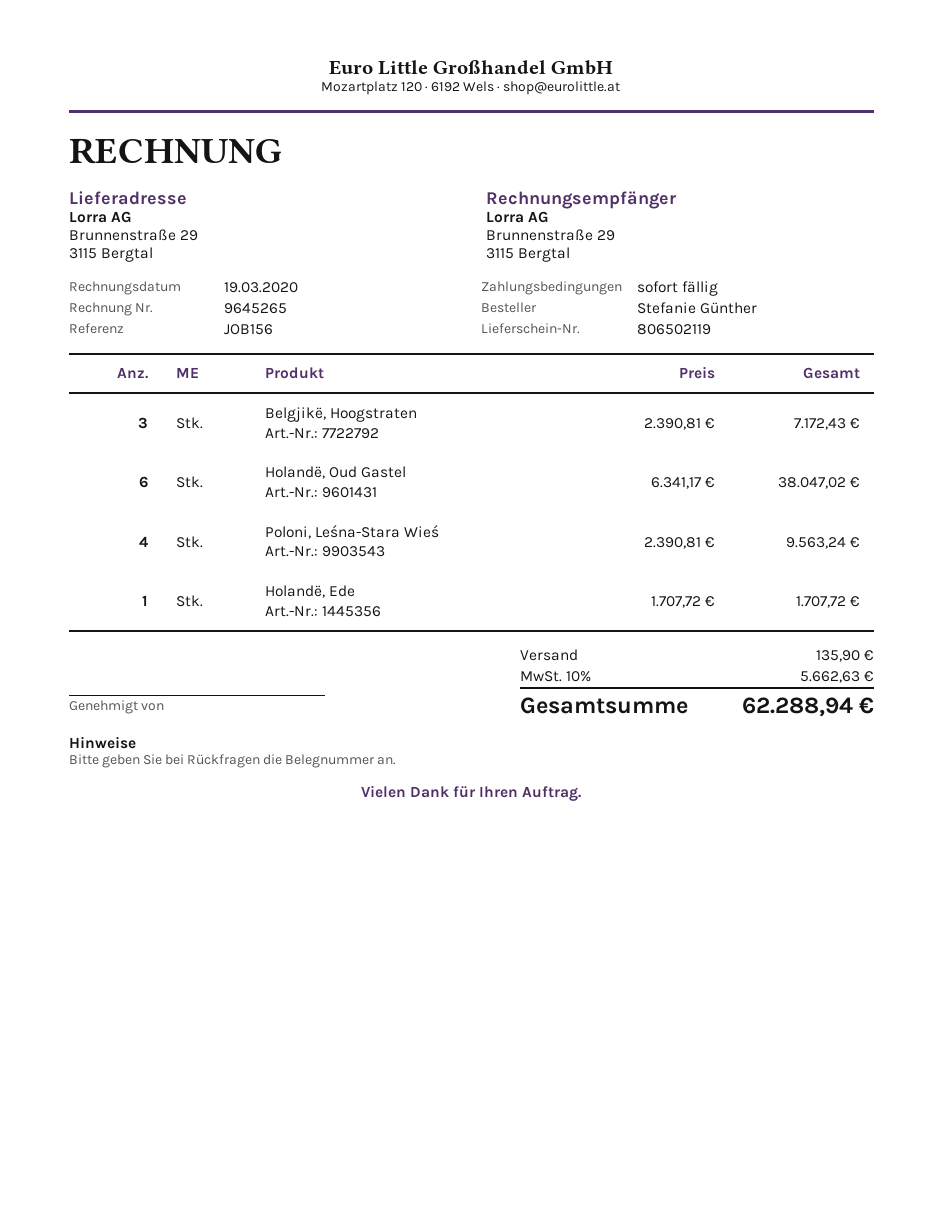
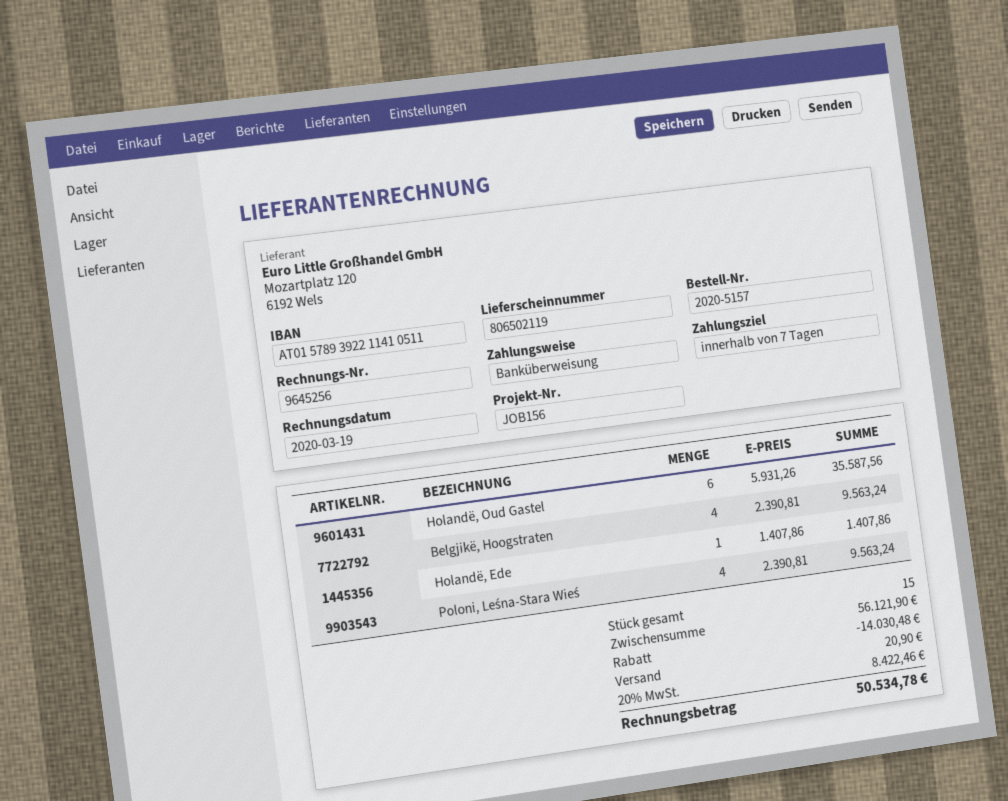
invoice number: 9645265 -> 9645256
payment terms: on receipt -> 7 days
Belgjikë, Hoogstraten: 3 x 2390.81 = 7172.43 -> 4 x 2390.81 = 9563.24
Holandë, Oud Gastel: 6 x 6341.17 = 38047.02 -> 6 x 5931.26 = 35587.56
Holandë, Ede: 1 x 1707.72 = 1707.72 -> 1 x 1407.86 = 1407.86
discount: none -> 14030.48
shipping: 135.90 -> 20.90
tax: 10% = 5662.63 -> 20% = 8422.46
total: 62288.94 -> 50534.78

